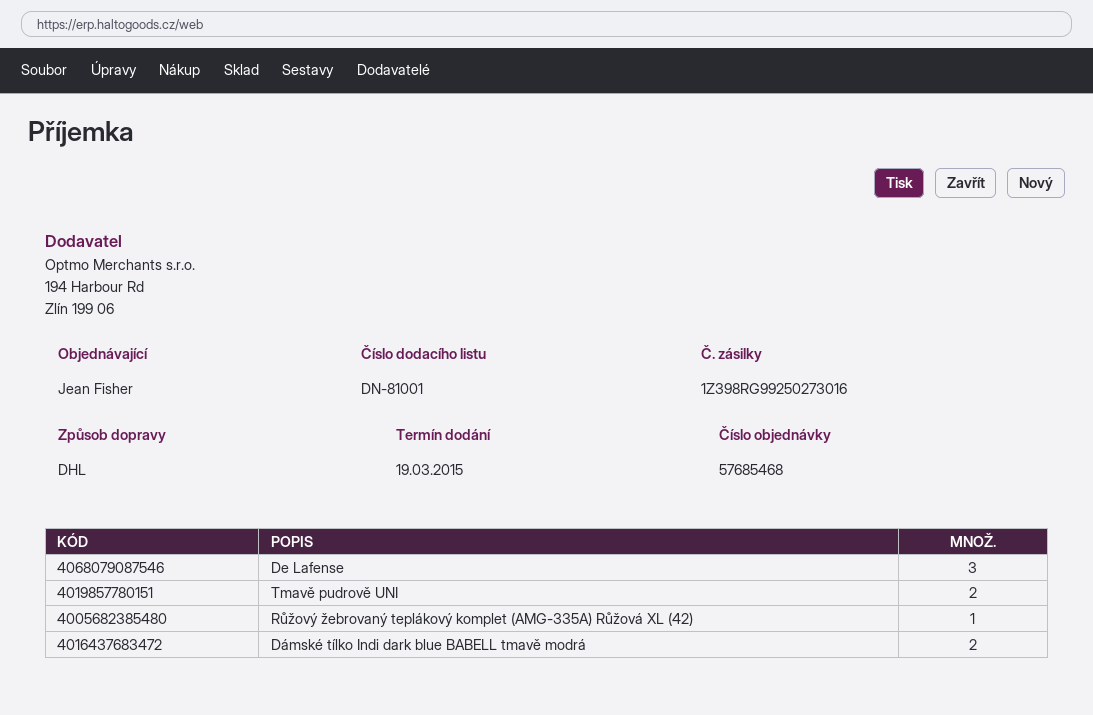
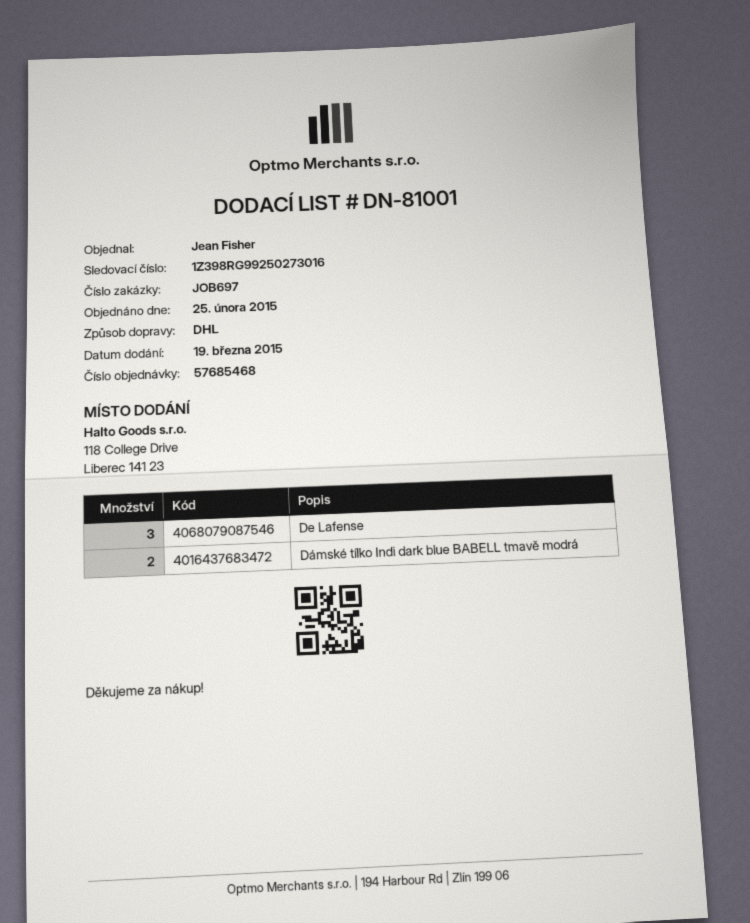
Tmavě pudrově UNI: 2 -> none
Růžový žebrovaný teplákový komplet (AMG-335A) Růžová XL (42): 1 -> none

